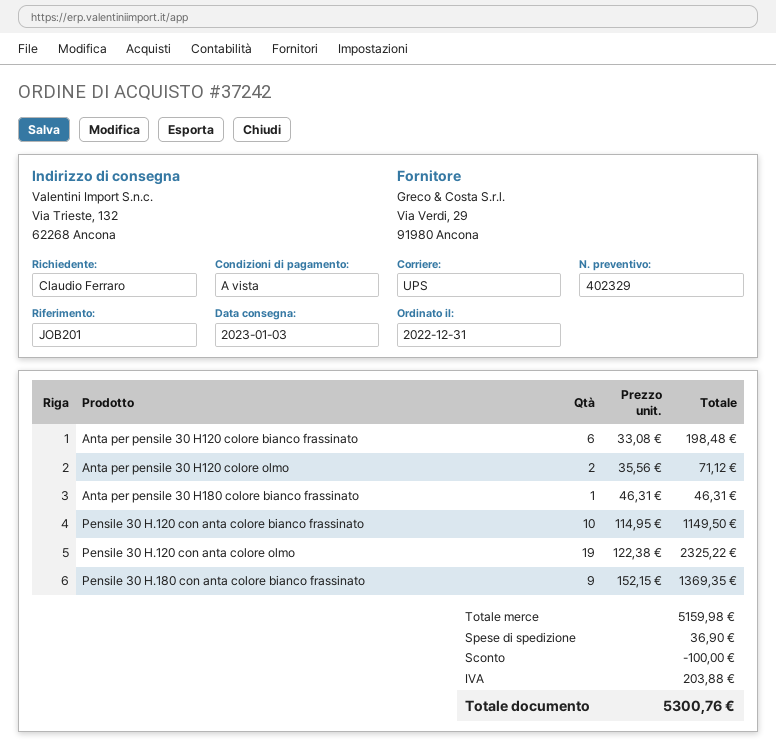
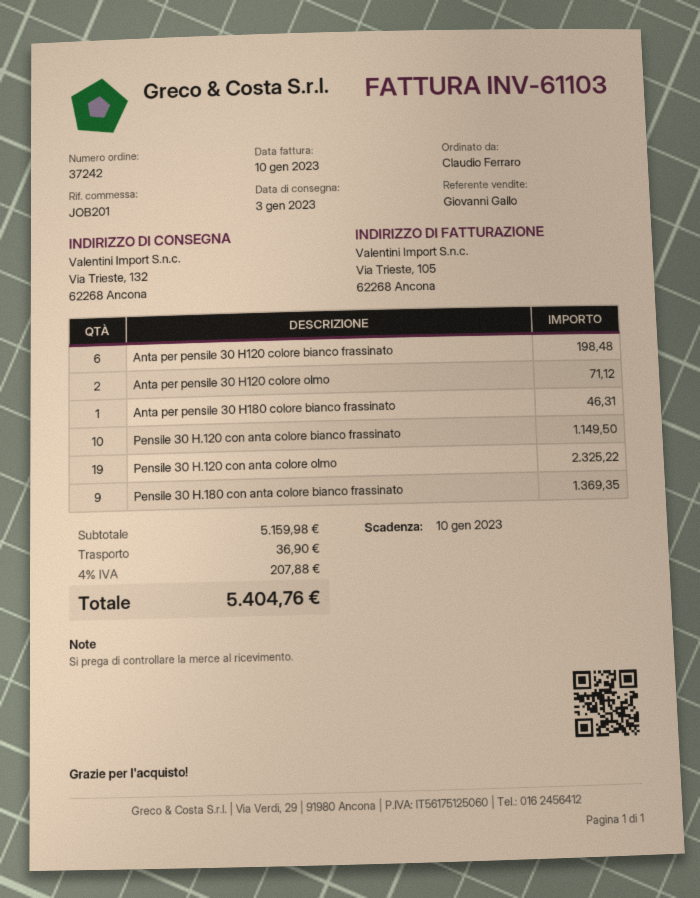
discount: 100.00 -> none
tax: 203.88 -> 207.88
total: 5300.76 -> 5404.76

